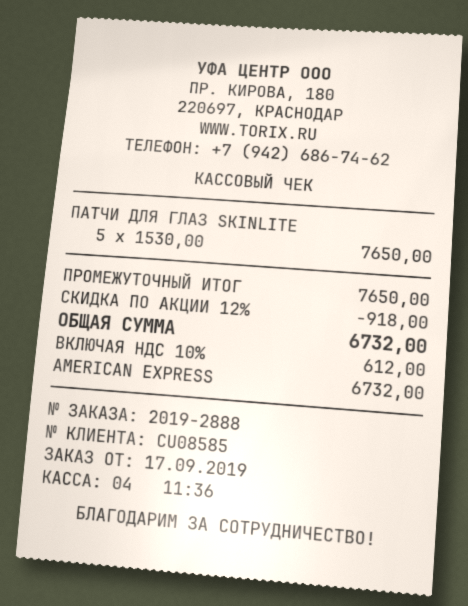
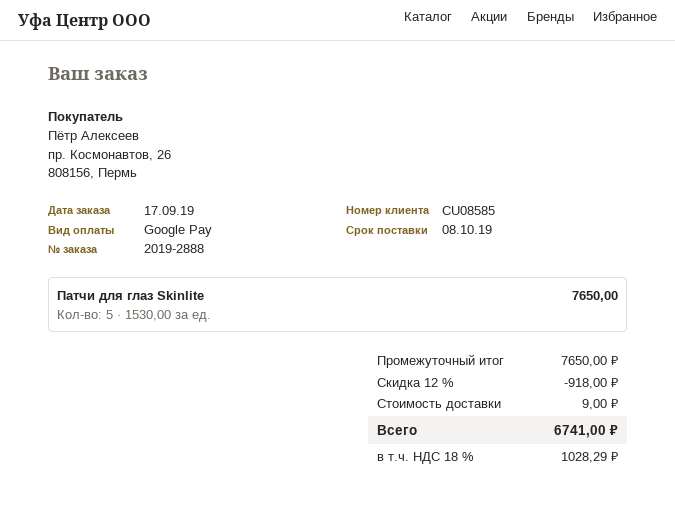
payment method: American Express -> Google Pay
shipping: none -> 9.00
tax: 10% = 612.00 -> 18% = 1028.29
total: 6732.00 -> 6741.00

